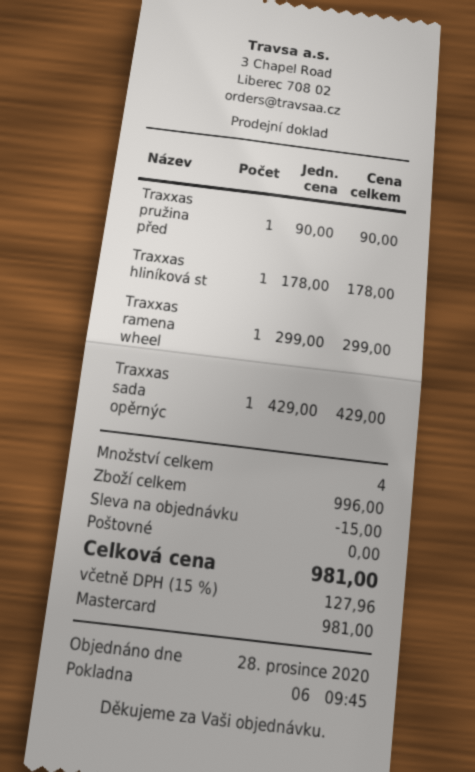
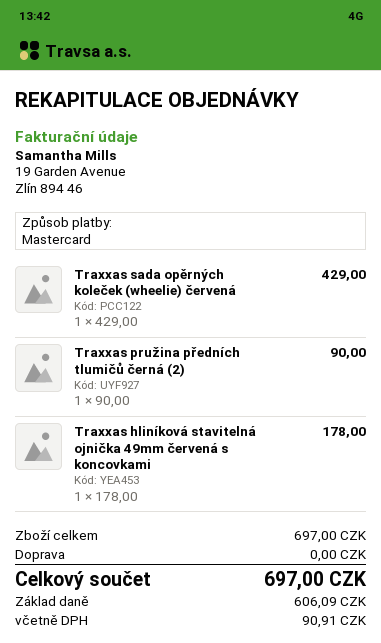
Traxxas ramena wheel: 1 x 299.00 = 299.00 -> none
subtotal: 996.00 -> 697.00
discount: 15.00 -> none
tax: 127.96 -> 90.91
total: 981.00 -> 697.00

